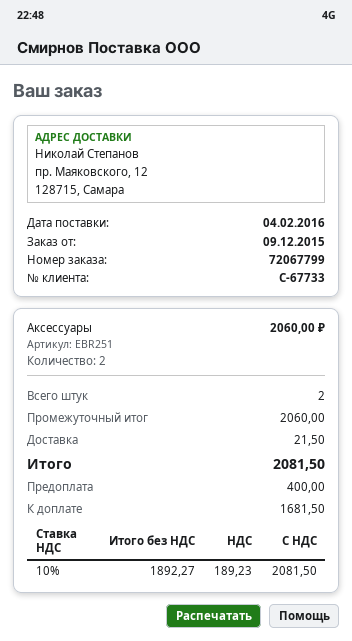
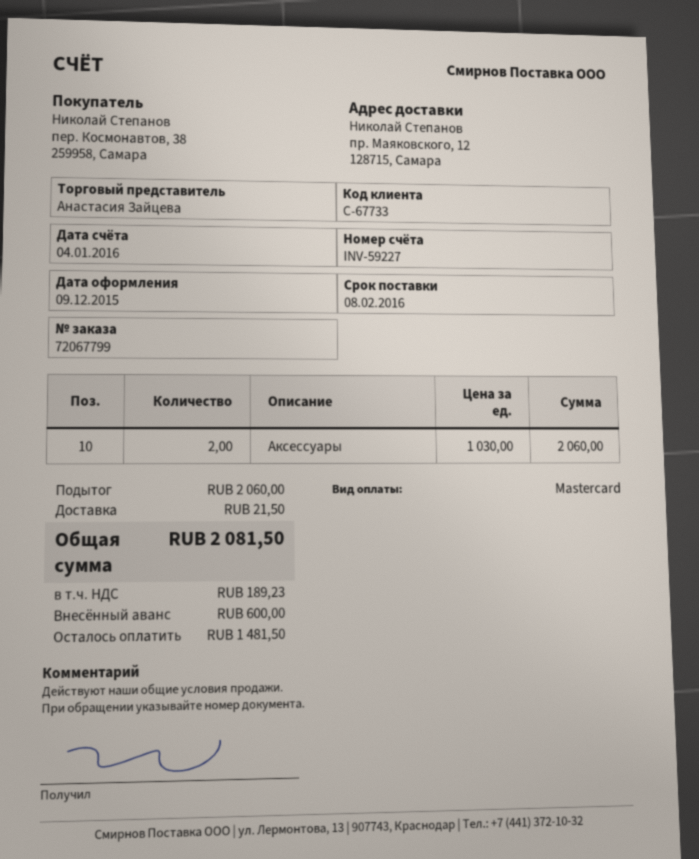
delivery date: 2016-02-04 -> 2016-02-08
deposit: 400.00 -> 600.00
balance: 1681.50 -> 1481.50

